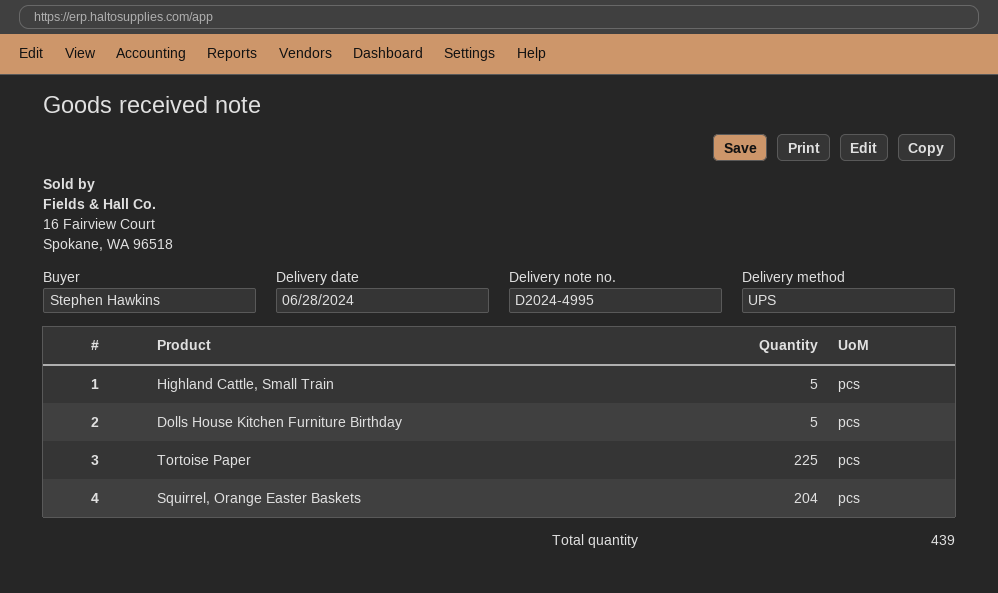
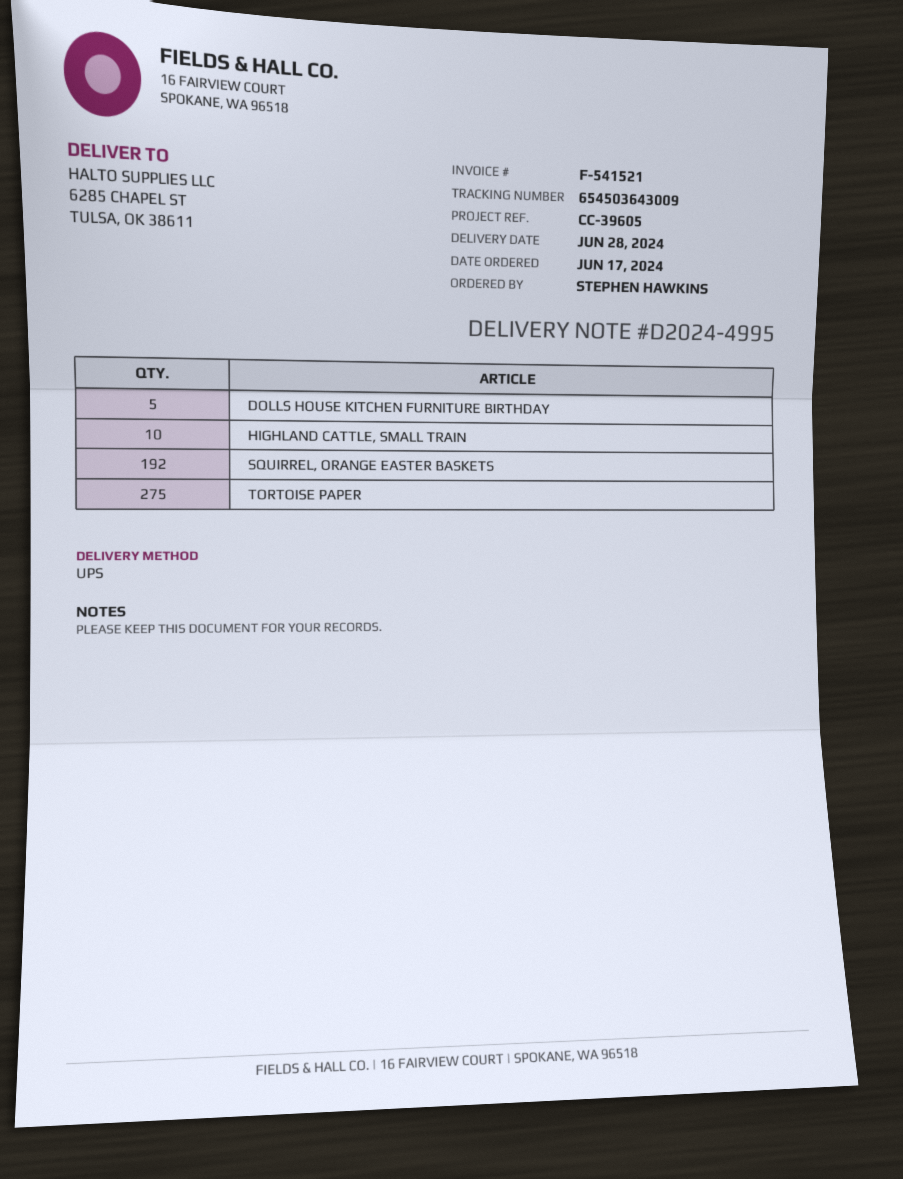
Highland Cattle, Small Train: 5 -> 10
Tortoise Paper: 225 -> 275
Squirrel, Orange Easter Baskets: 204 -> 192

